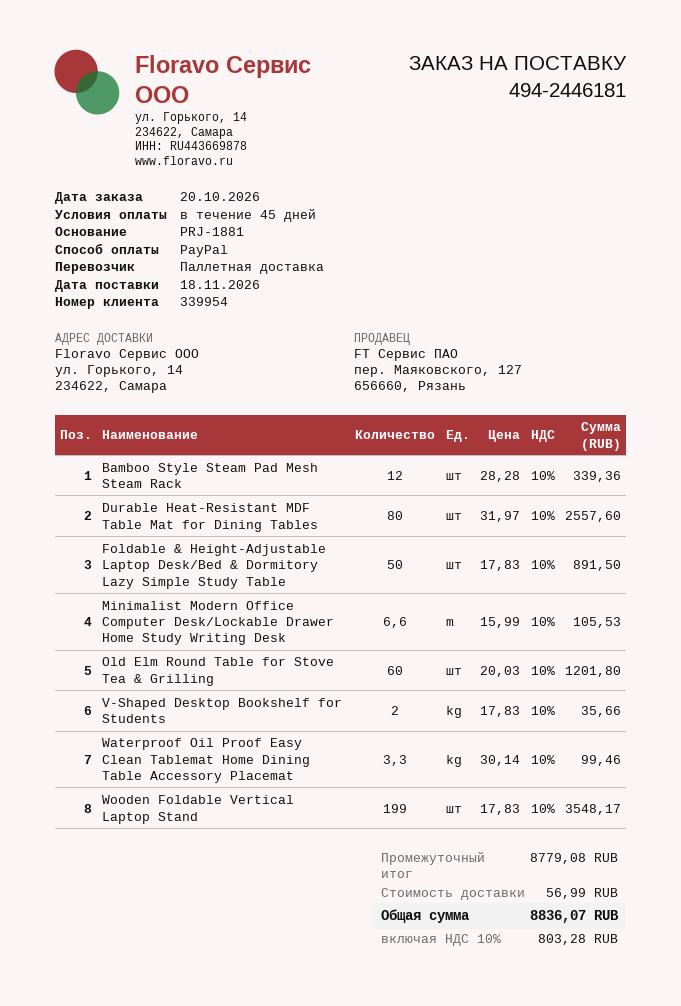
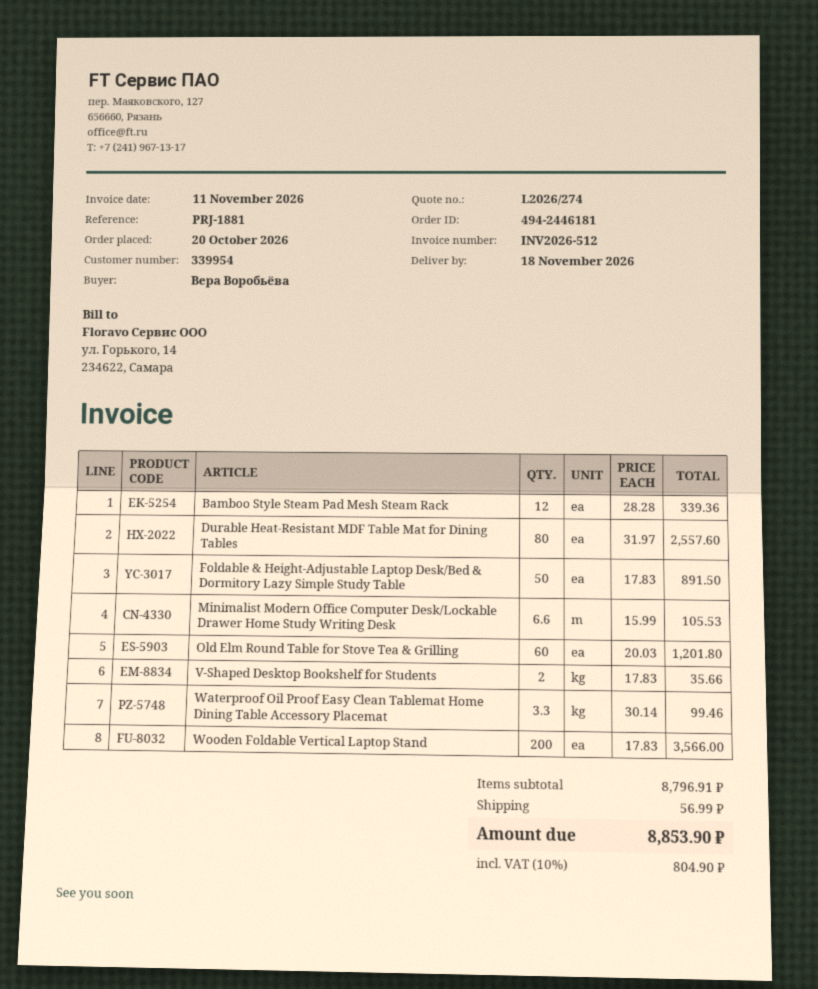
Wooden Foldable Vertical Laptop Stand: 199 x 17.83 = 3548.17 -> 200 x 17.83 = 3566.00
subtotal: 8779.08 -> 8796.91
tax: 10% = 803.28 -> 10% = 804.90
total: 8836.07 -> 8853.90

